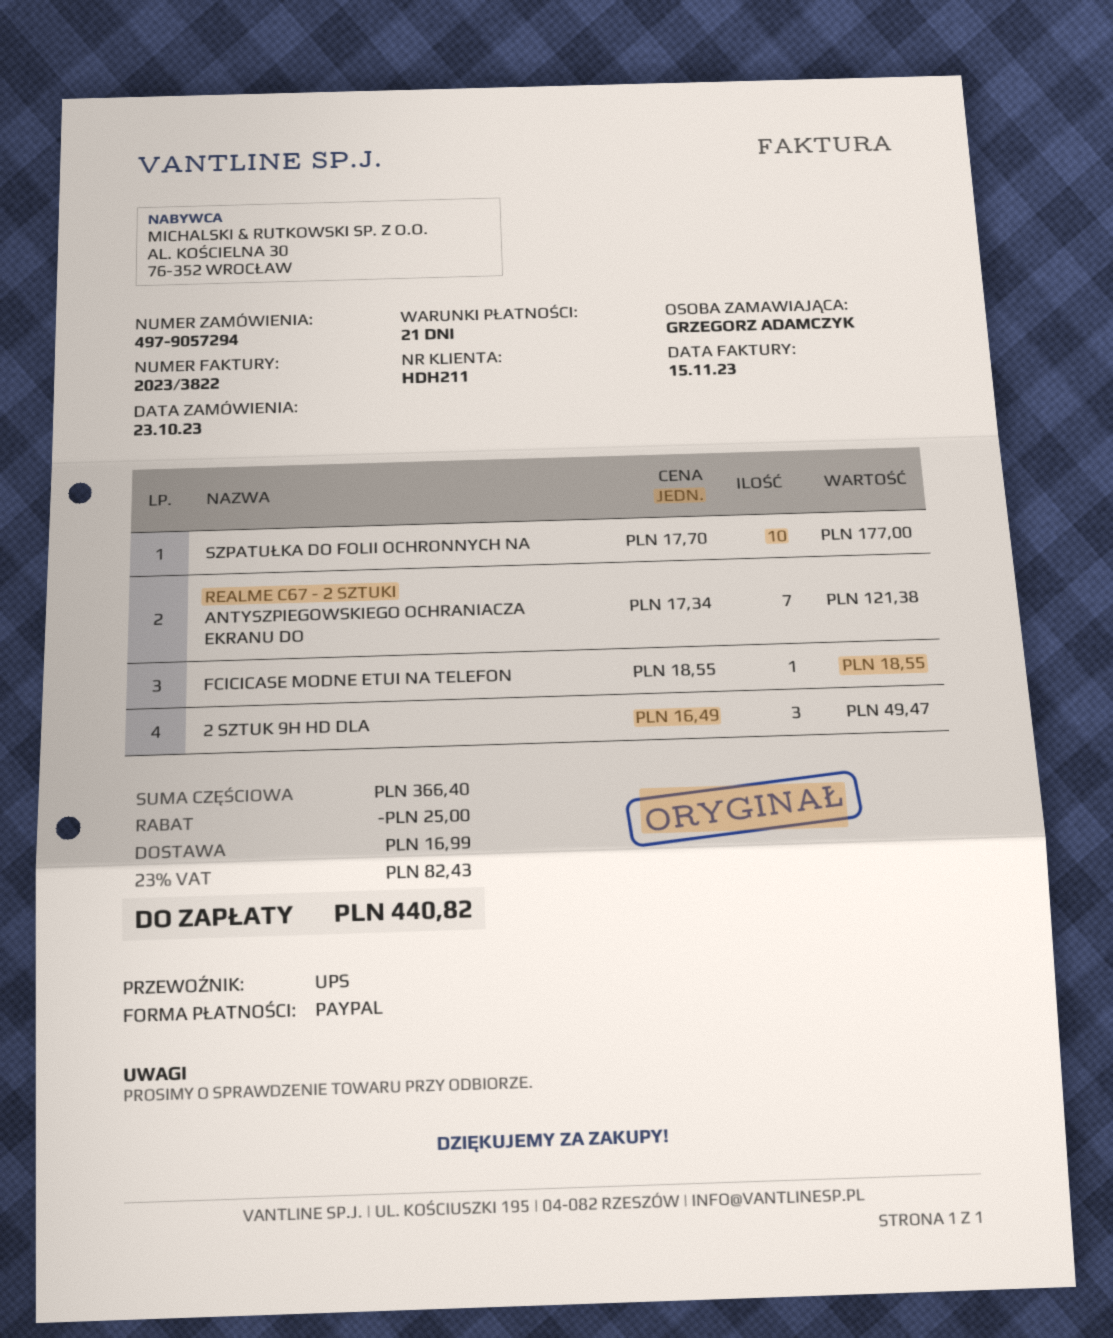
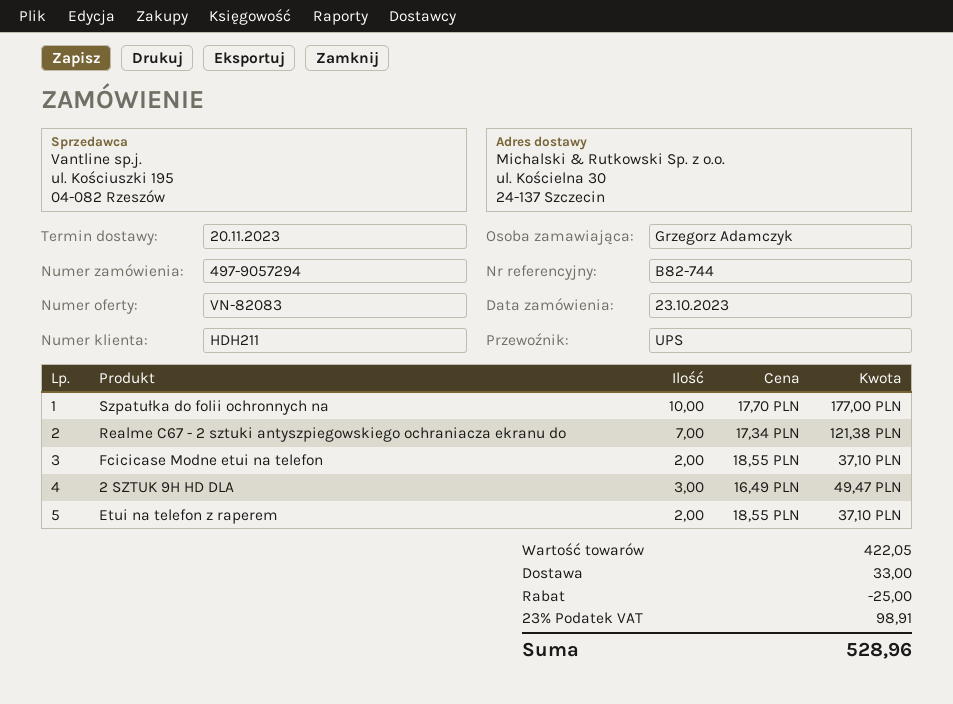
FCICICASE MODNE ETUI NA TELEFON: 1 x 18.55 = 18.55 -> 2 x 18.55 = 37.10
Etui na telefon z raperem: none -> 2 x 18.55 = 37.10
subtotal: 366.40 -> 422.05
shipping: 16.99 -> 33.00
tax: 23% = 82.43 -> 23% = 98.91
total: 440.82 -> 528.96

